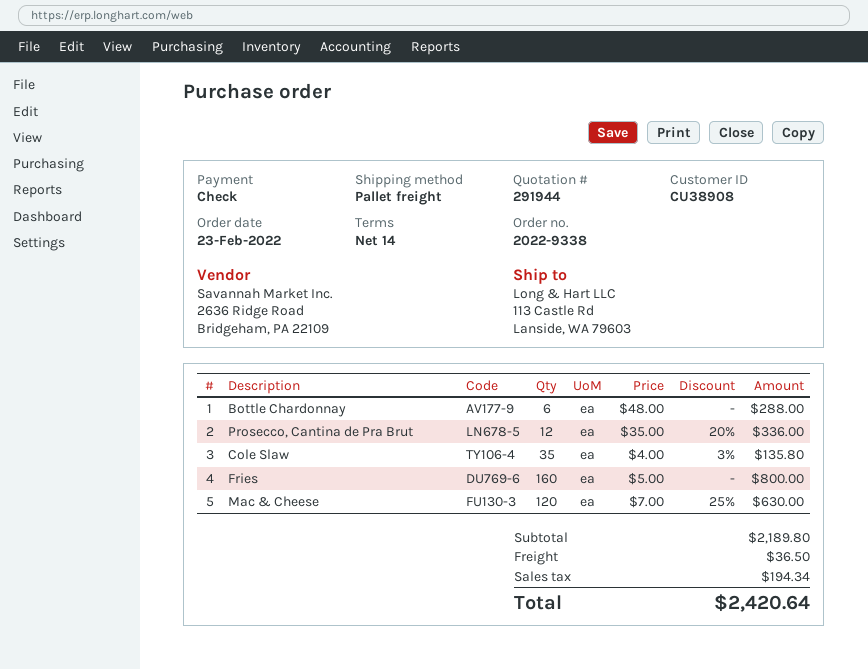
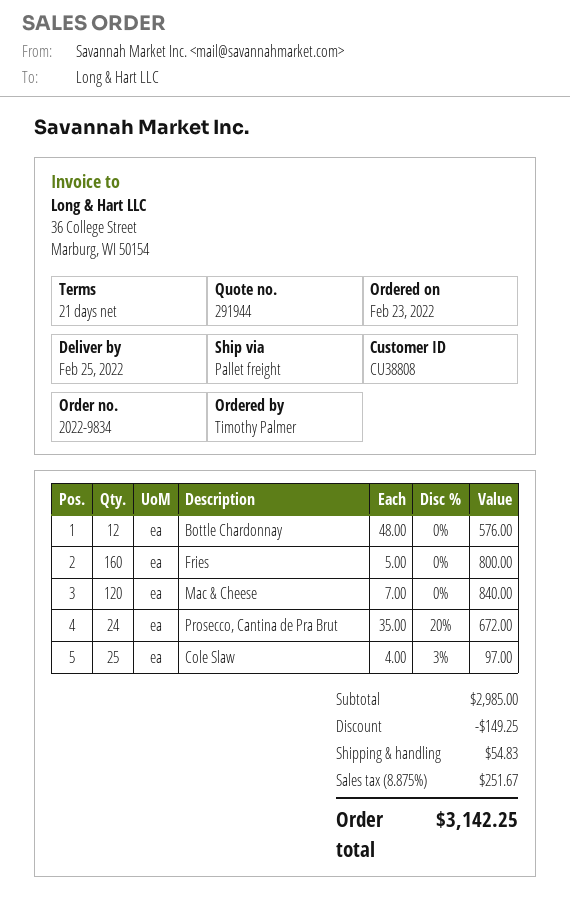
order number: 2022-9338 -> 2022-9834
payment terms: 14 days -> 21 days
customer number: CU38908 -> CU38808
Bottle Chardonnay: 6 x 48.00 = 288.00 -> 12 x 48.00 = 576.00
Prosecco, Cantina de Pra Brut: 12 x 35.00 - 20% = 336.00 -> 24 x 35.00 - 20% = 672.00
Cole Slaw: 35 x 4.00 - 3% = 135.80 -> 25 x 4.00 - 3% = 97.00
Mac & Cheese: 120 x 7.00 - 25% = 630.00 -> 120 x 7.00 = 840.00
subtotal: 2189.80 -> 2985.00
discount: none -> 149.25
shipping: 36.50 -> 54.83
tax: 194.34 -> 251.67
total: 2420.64 -> 3142.25

